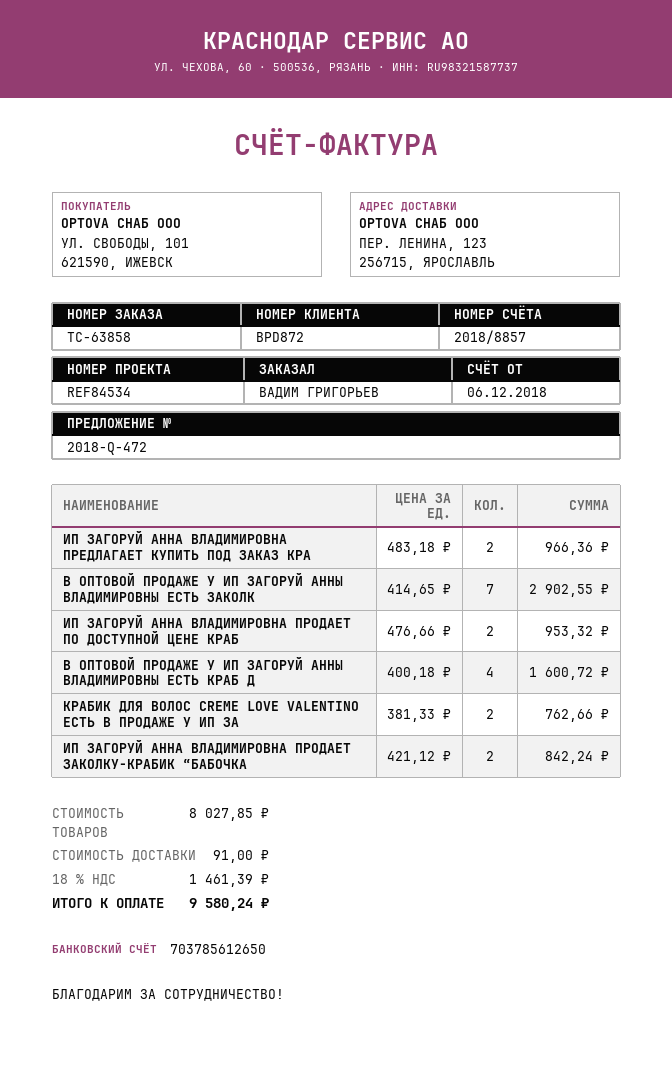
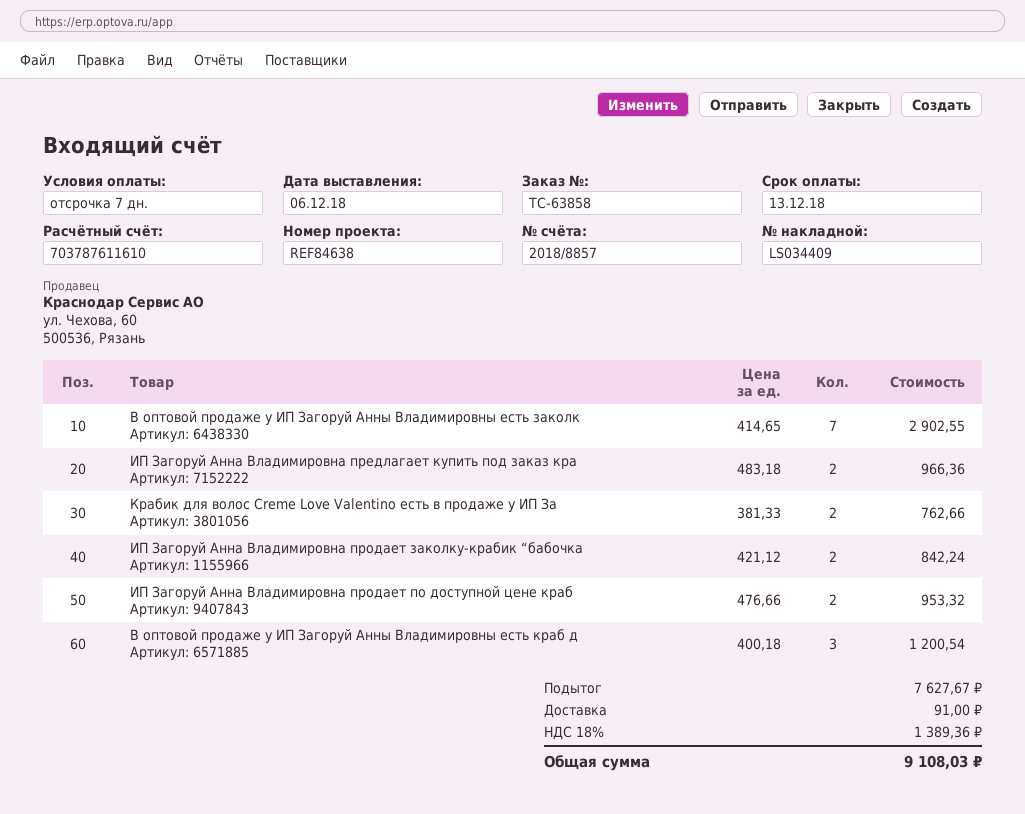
reference: REF84534 -> REF84638
bank account: 703785612650 -> 703787611610
В ОПТОВОЙ ПРОДАЖЕ У ИП ЗАГОРУЙ АННЫ ВЛАДИМИРОВНЫ ЕСТЬ КРАБ Д: 4 x 400.18 = 1600.72 -> 3 x 400.18 = 1200.54
subtotal: 8027.85 -> 7627.67
tax: 18% = 1461.39 -> 18% = 1389.36
total: 9580.24 -> 9108.03

